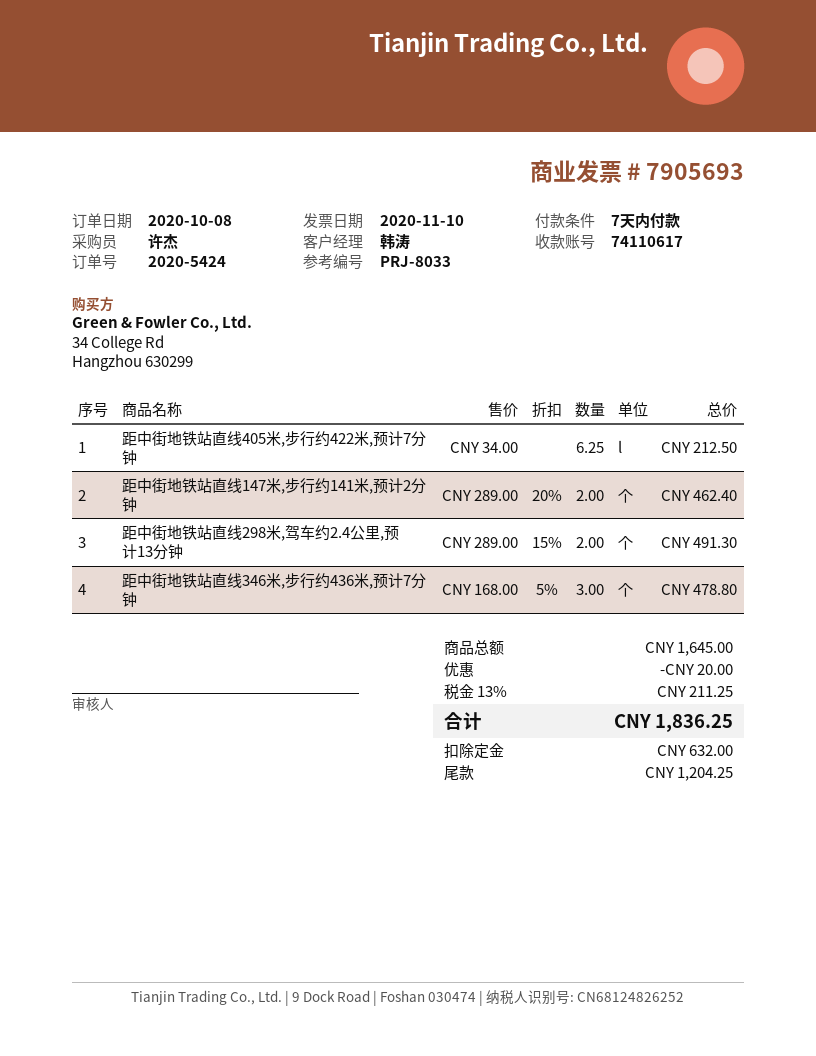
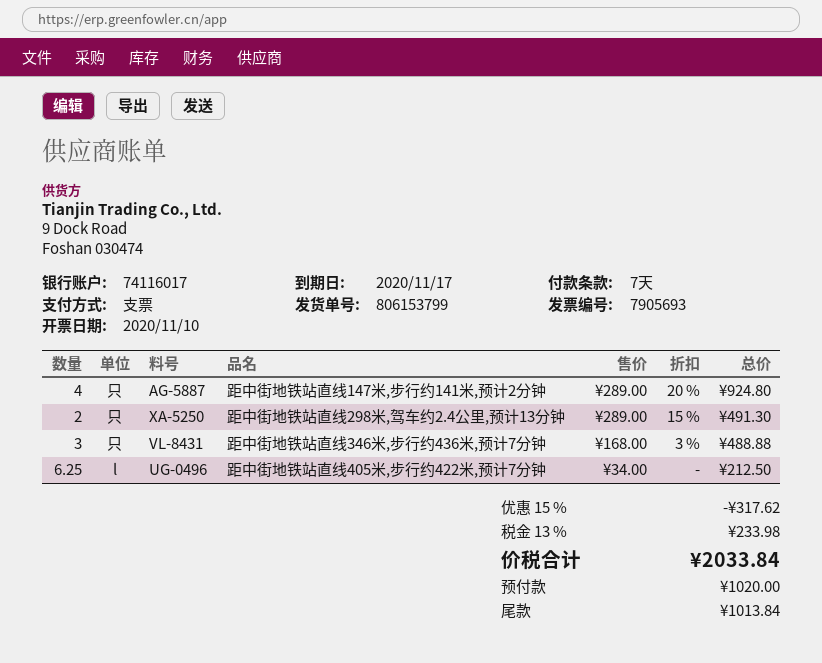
bank account: 74110617 -> 74116017
距中街地铁站直线147米,步行约141米,预计2分钟: 2 x 289.00 - 20% = 462.40 -> 4 x 289.00 - 20% = 924.80
距中街地铁站直线346米,步行约436米,预计7分钟: 3 x 168.00 - 5% = 478.80 -> 3 x 168.00 - 3% = 488.88
discount: 20.00 -> 317.62
tax: 13% = 211.25 -> 13% = 233.98
total: 1836.25 -> 2033.84
deposit: 632.00 -> 1020.00
balance: 1204.25 -> 1013.84

